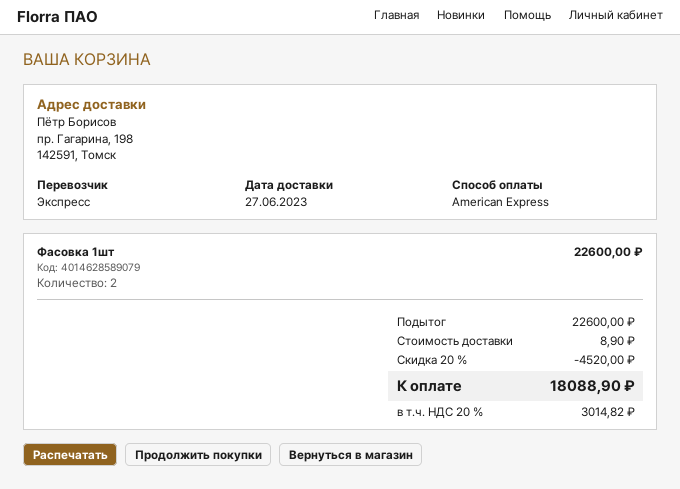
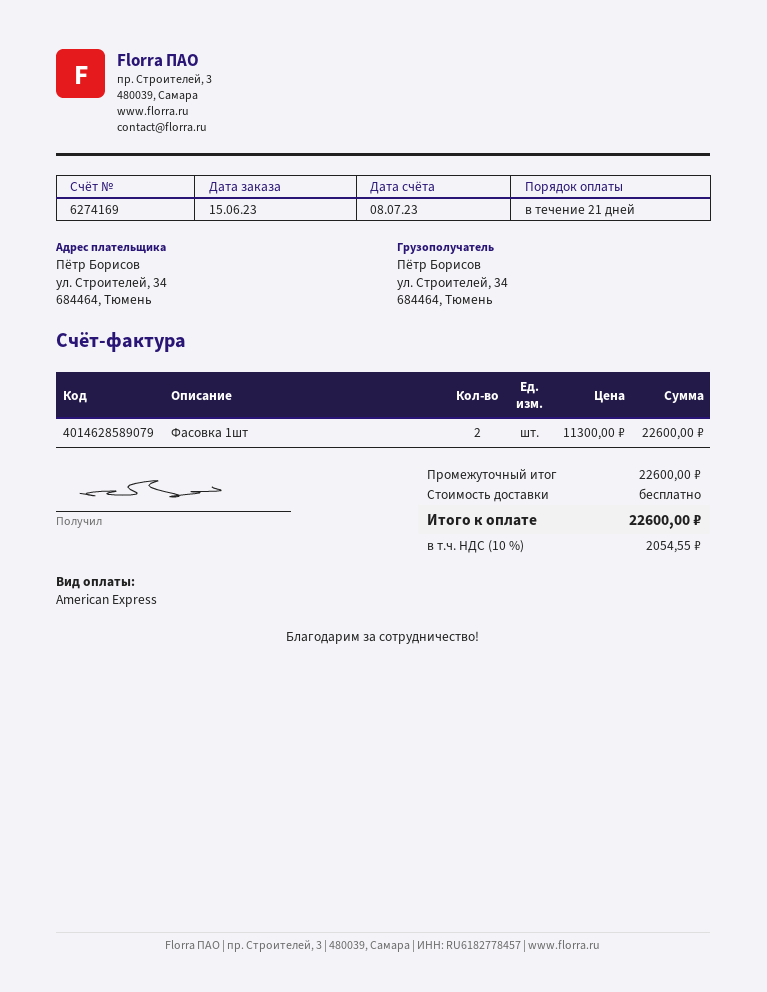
ship to: пр. Гагарина, 198, 142591, Томск -> ул. Строителей, 34, 684464, Тюмень
discount: 20% = 4520.00 -> none
shipping: 8.90 -> 0.00
tax: 20% = 3014.82 -> 10% = 2054.55
total: 18088.90 -> 22600.00

